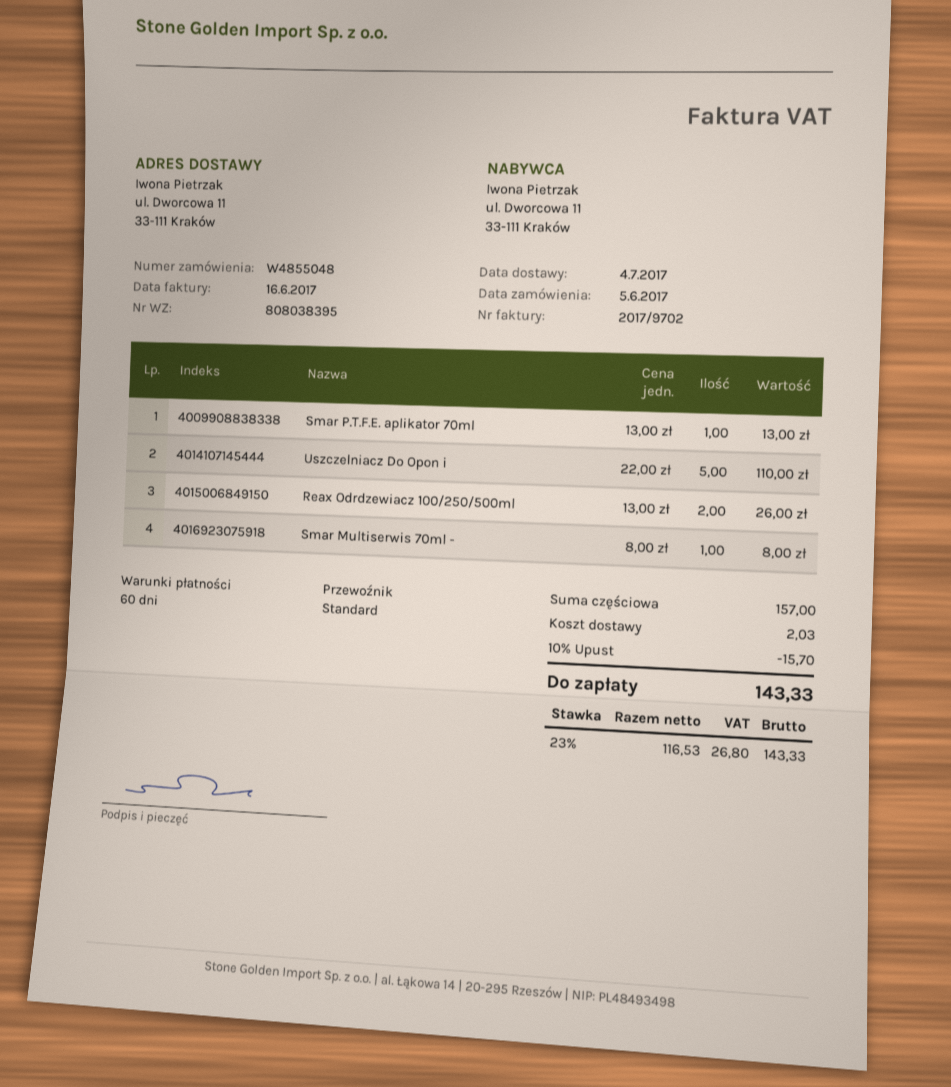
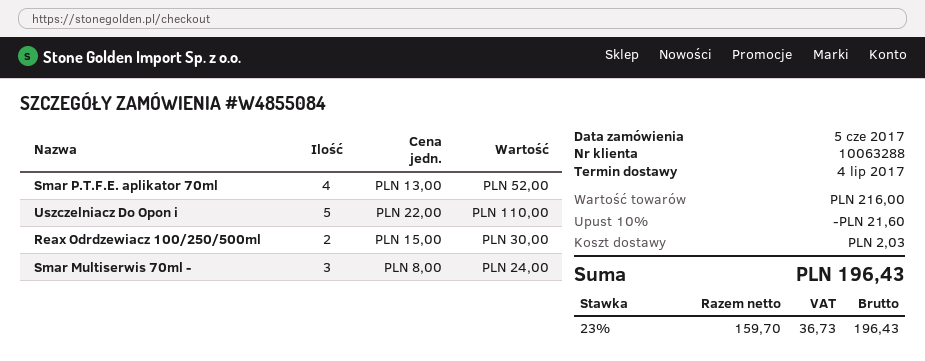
order number: W4855048 -> W4855084
Smar P.T.F.E. aplikator 70ml: 1 x 13.00 = 13.00 -> 4 x 13.00 = 52.00
Reax Odrdzewiacz 100/250/500ml: 2 x 13.00 = 26.00 -> 2 x 15.00 = 30.00
Smar Multiserwis 70ml -: 1 x 8.00 = 8.00 -> 3 x 8.00 = 24.00
subtotal: 157.00 -> 216.00
discount: 10% = 15.70 -> 10% = 21.60
net: 116.53 -> 159.70
tax: 23% = 26.80 -> 23% = 36.73
total: 143.33 -> 196.43

